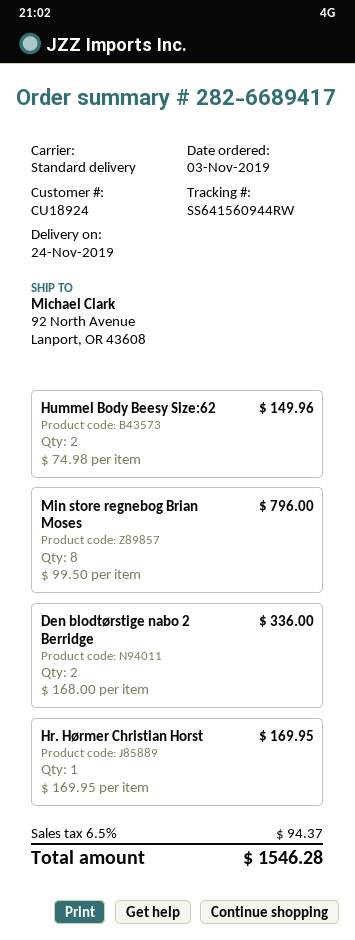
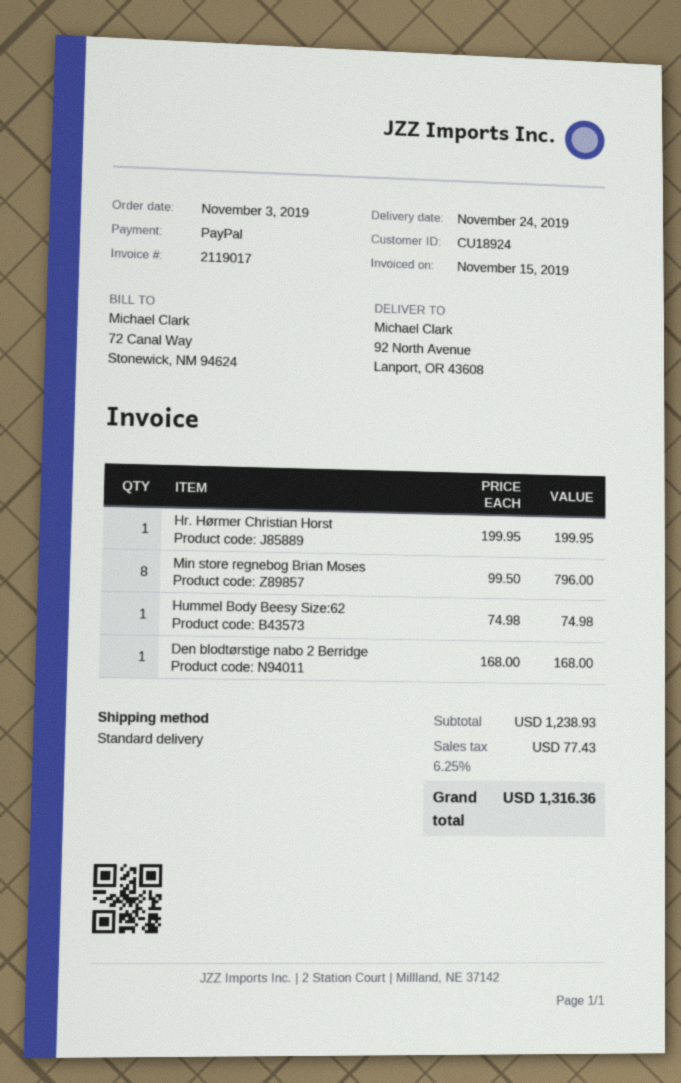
Hummel Body Beesy Size:62: 2 x 74.98 = 149.96 -> 1 x 74.98 = 74.98
Den blodtørstige nabo 2 Berridge: 2 x 168.00 = 336.00 -> 1 x 168.00 = 168.00
Hr. Hørmer Christian Horst: 1 x 169.95 = 169.95 -> 1 x 199.95 = 199.95
tax: 6.5% = 94.37 -> 6.25% = 77.43
total: 1546.28 -> 1316.36

